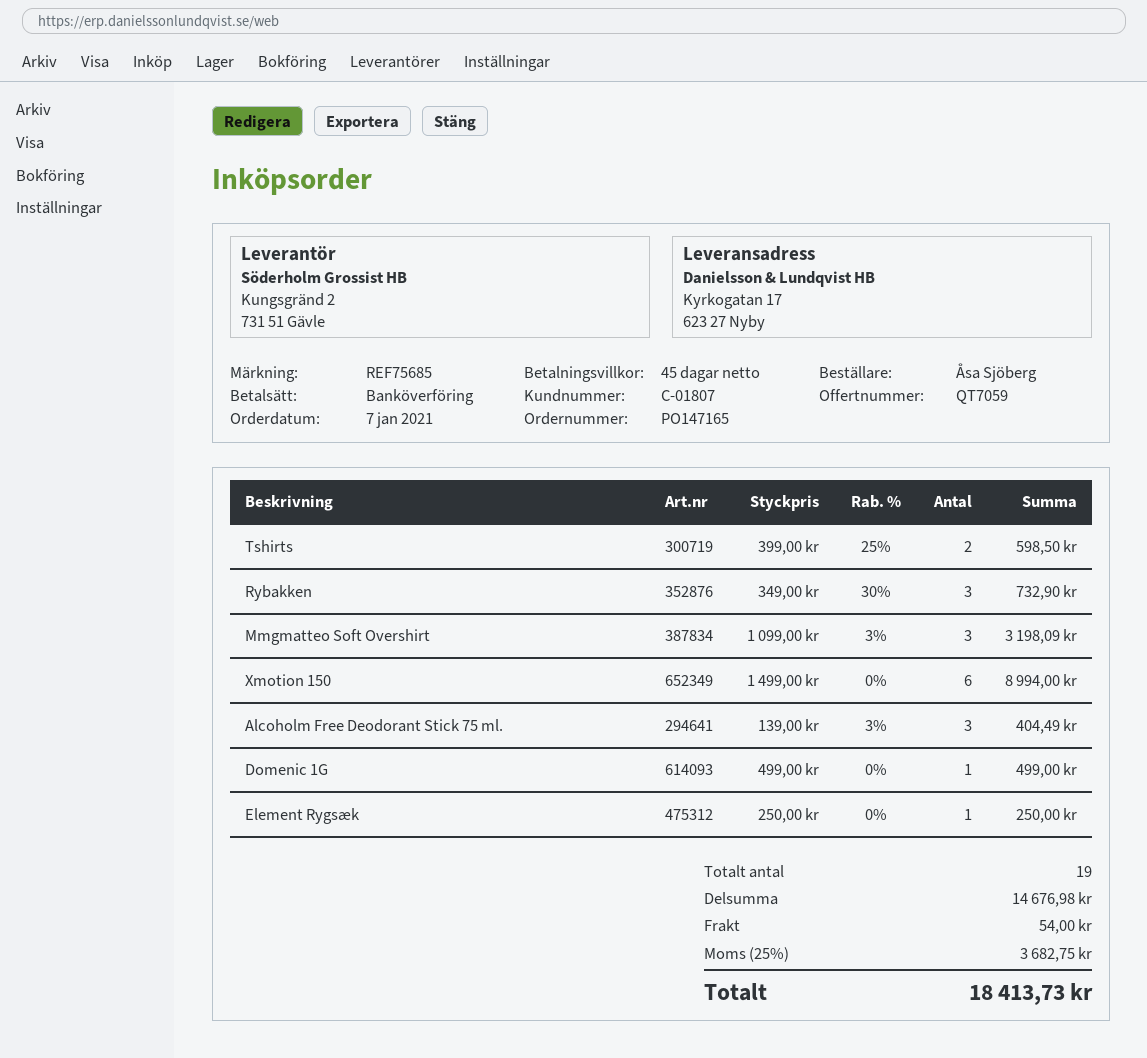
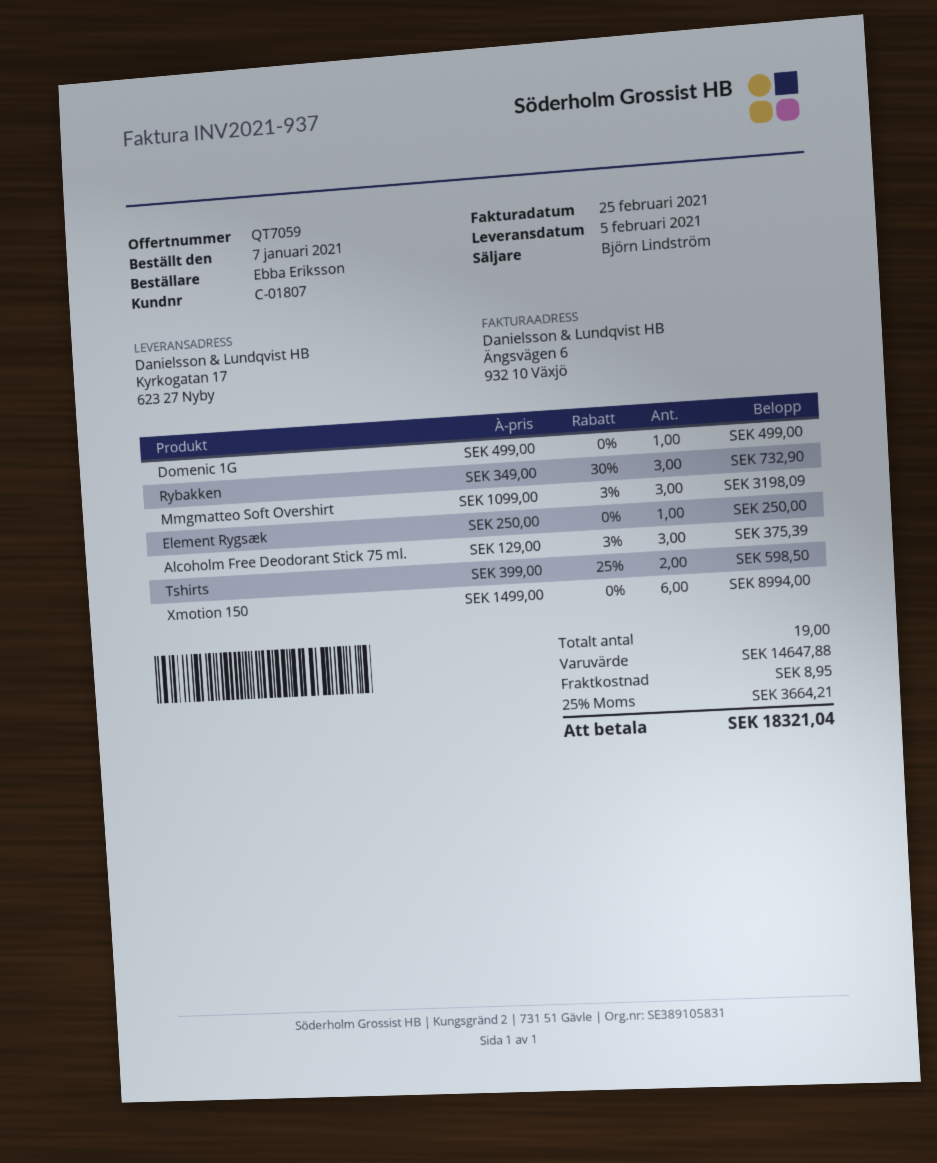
ordered by: Åsa Sjöberg -> Ebba Eriksson
Alcoholm Free Deodorant Stick 75 ml.: 3 x 139.00 - 3% = 404.49 -> 3 x 129.00 - 3% = 375.39
subtotal: 14676.98 -> 14647.88
shipping: 54.00 -> 8.95
tax: 25% = 3682.75 -> 25% = 3664.21
total: 18413.73 -> 18321.04

